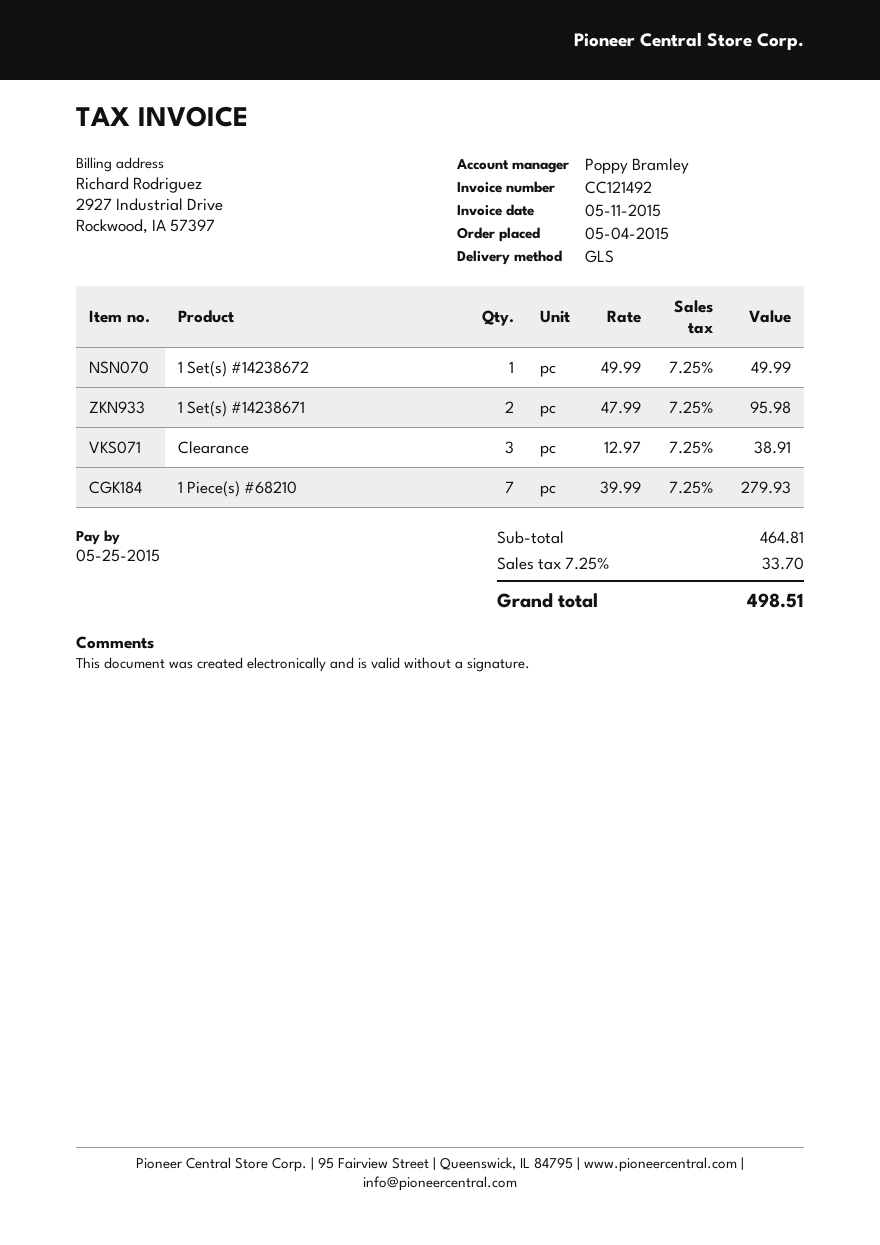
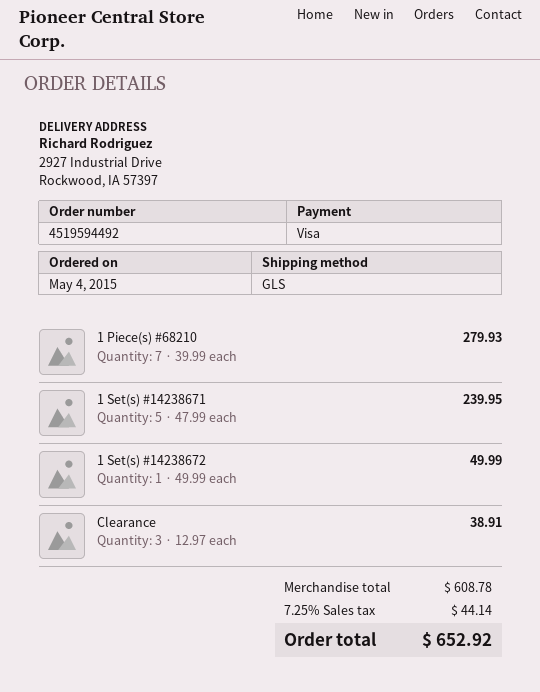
1 Set(s) #14238671: 2 x 47.99 = 95.98 -> 5 x 47.99 = 239.95
subtotal: 464.81 -> 608.78
tax: 7.25% = 33.70 -> 7.25% = 44.14
total: 498.51 -> 652.92

